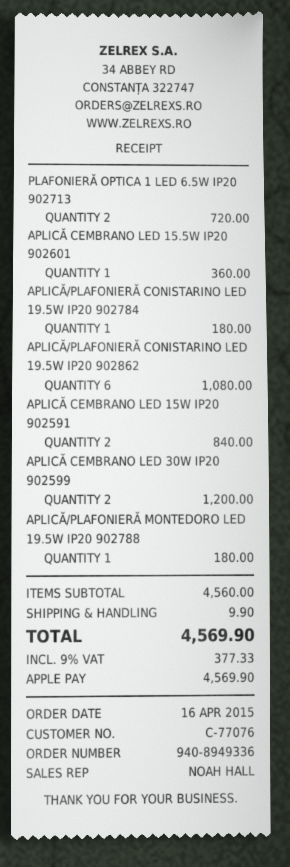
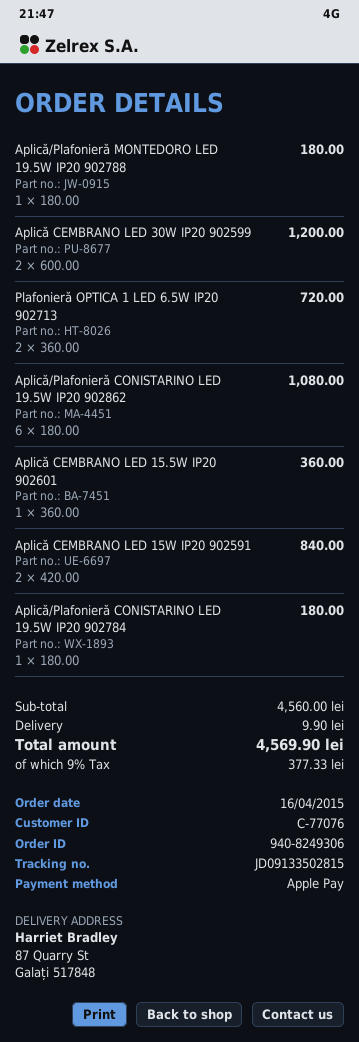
order number: 940-8949336 -> 940-8249306

